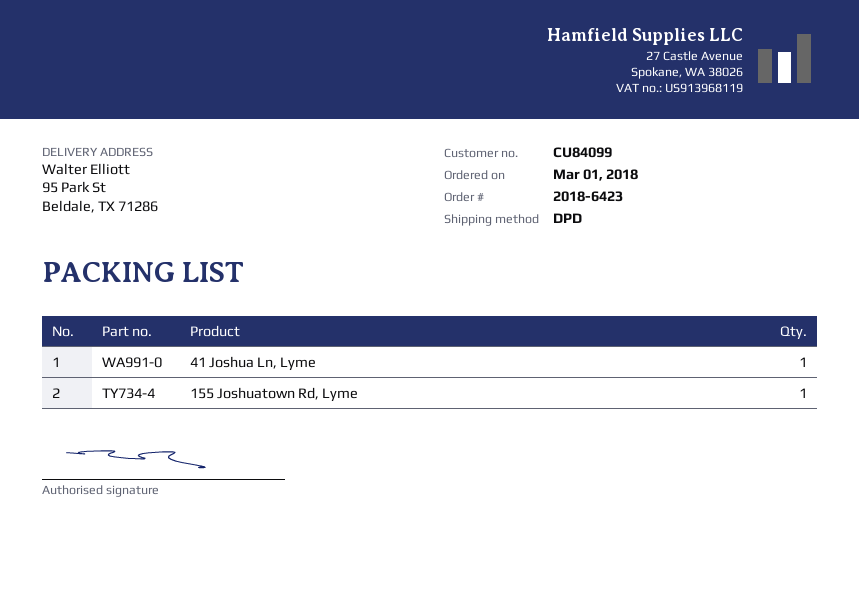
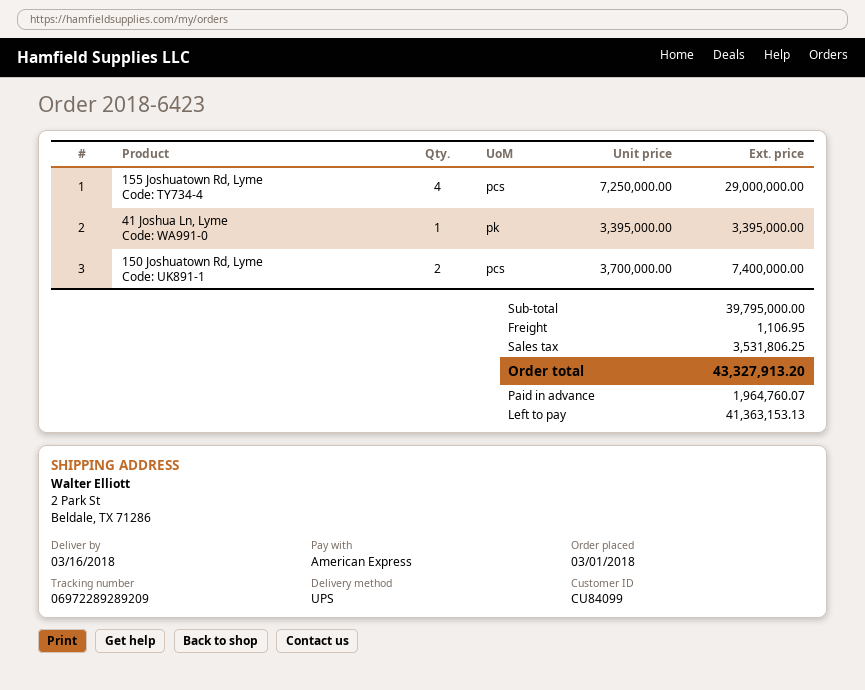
shipping method: DPD -> UPS
ship to: 95 Park St, Beldale, TX 71286 -> 2 Park St, Beldale, TX 71286
155 Joshuatown Rd, Lyme: 1 -> 4
150 Joshuatown Rd, Lyme: none -> 2

